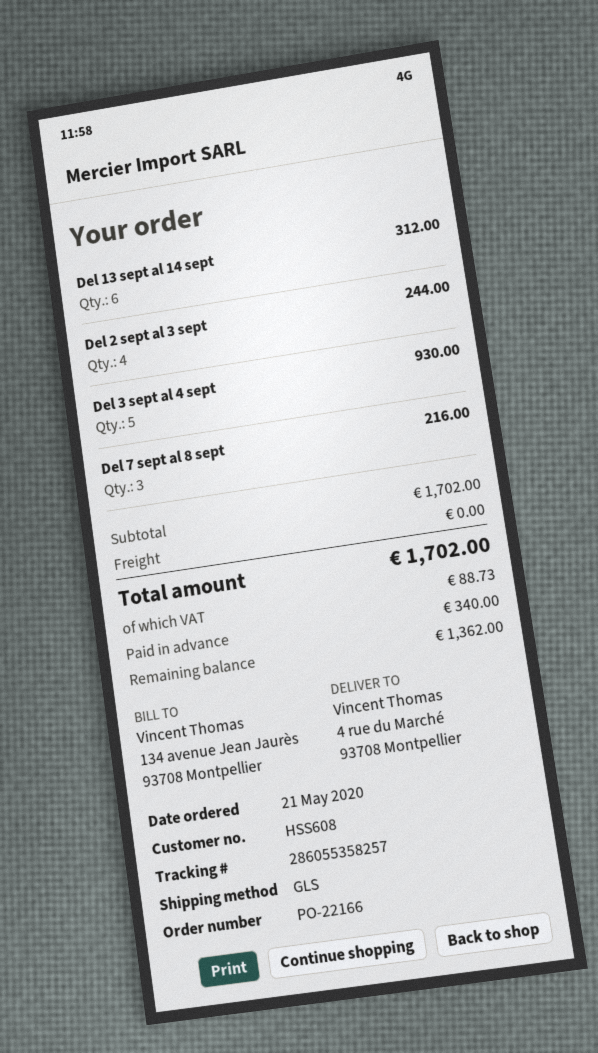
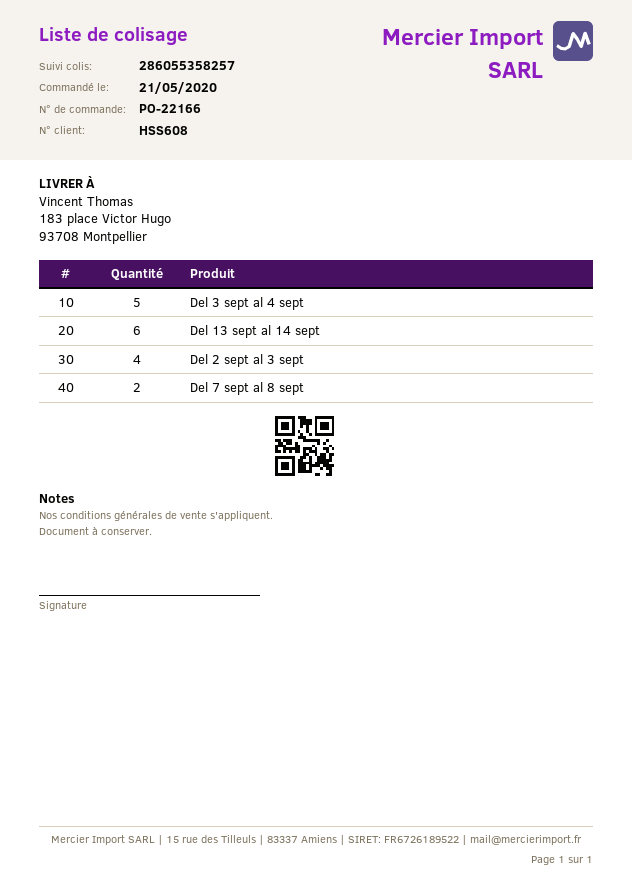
ship to: 4 rue du Marché, 93708 Montpellier -> 183 place Victor Hugo, 93708 Montpellier
Del 7 sept al 8 sept: 3 -> 2

